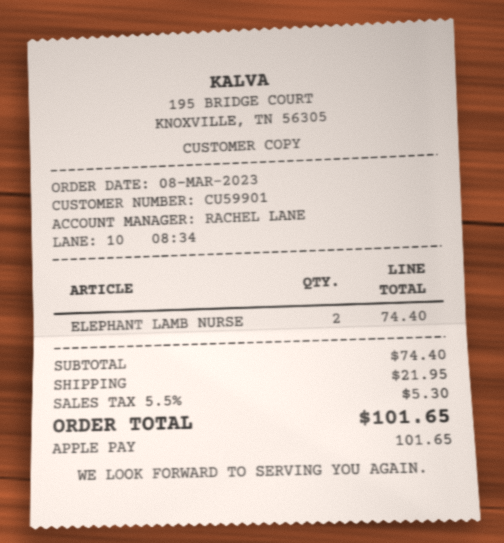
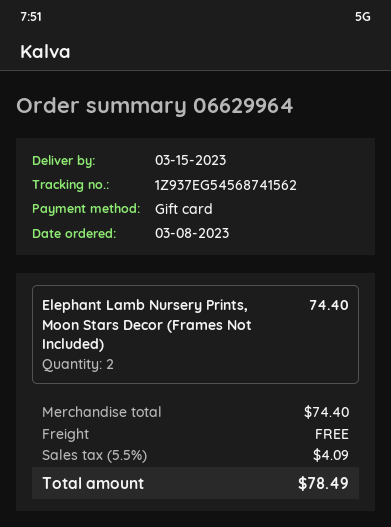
payment method: Apple Pay -> gift card
shipping: 21.95 -> 0.00
tax: 5.5% = 5.30 -> 5.5% = 4.09
total: 101.65 -> 78.49

